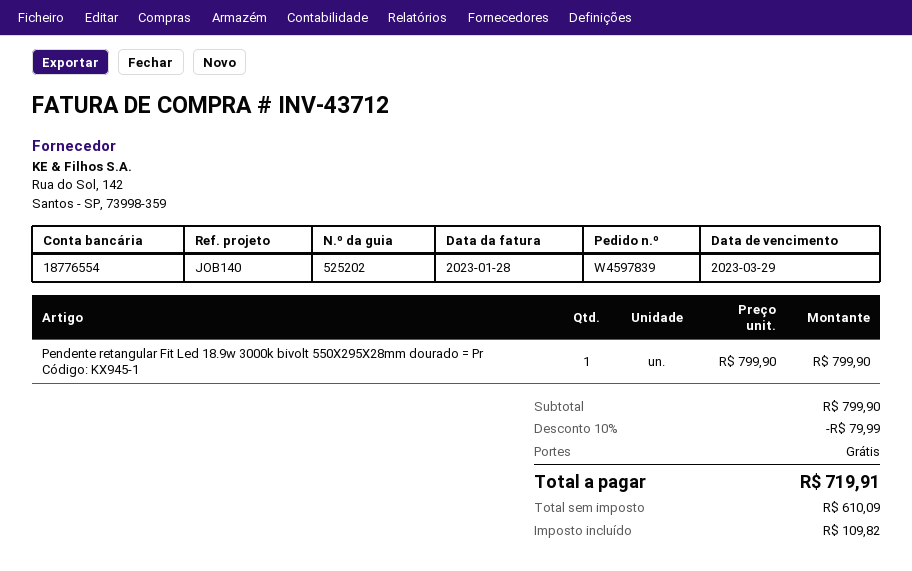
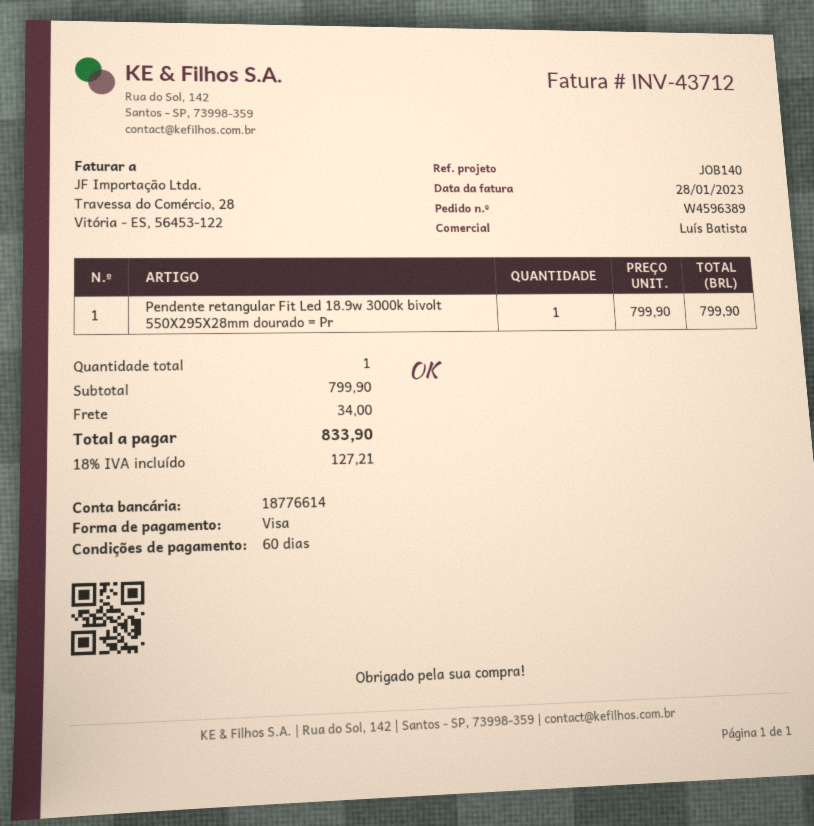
order number: W4597839 -> W4596389
bank account: 18776554 -> 18776614
discount: 10% = 79.99 -> none
shipping: 0.00 -> 34.00
tax: 109.82 -> 127.21
total: 719.91 -> 833.90

